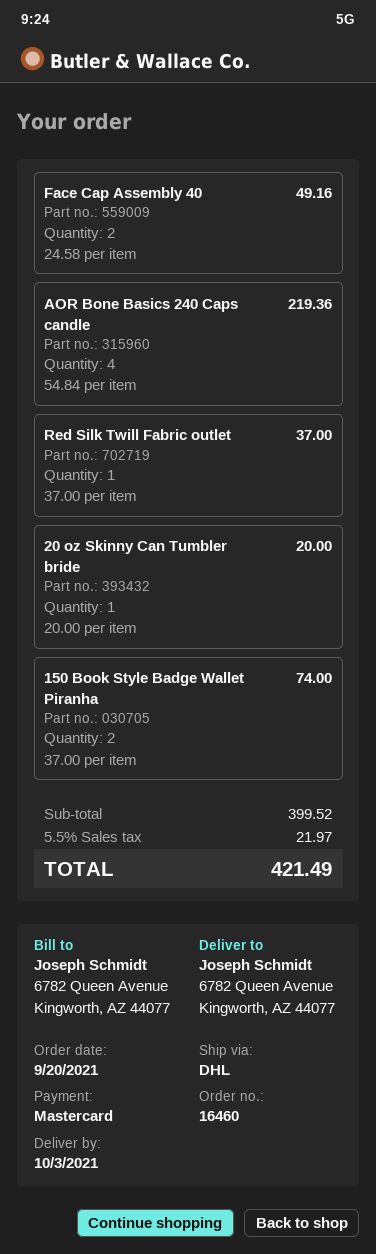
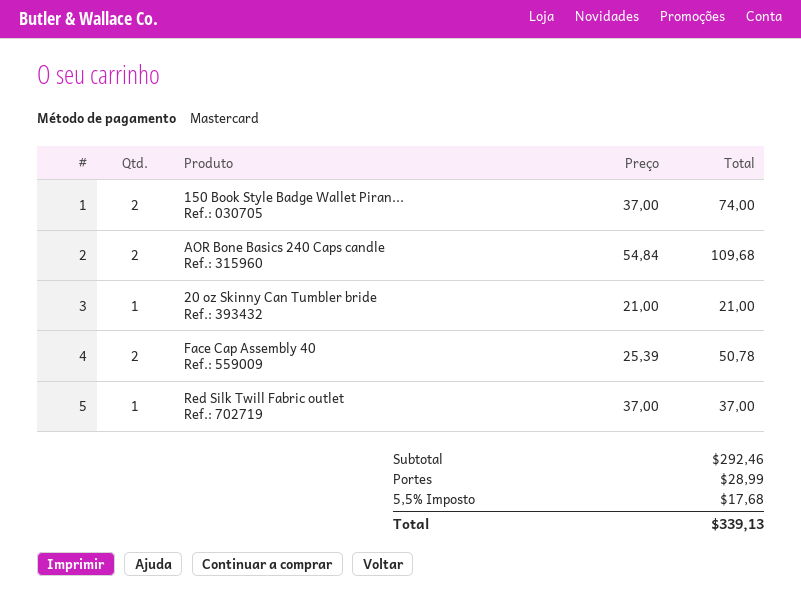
Face Cap Assembly 40: 2 x 24.58 = 49.16 -> 2 x 25.39 = 50.78
AOR Bone Basics 240 Caps candle: 4 x 54.84 = 219.36 -> 2 x 54.84 = 109.68
20 oz Skinny Can Tumbler bride: 1 x 20.00 = 20.00 -> 1 x 21.00 = 21.00
subtotal: 399.52 -> 292.46
shipping: none -> 28.99
tax: 5.5% = 21.97 -> 5.5% = 17.68
total: 421.49 -> 339.13

